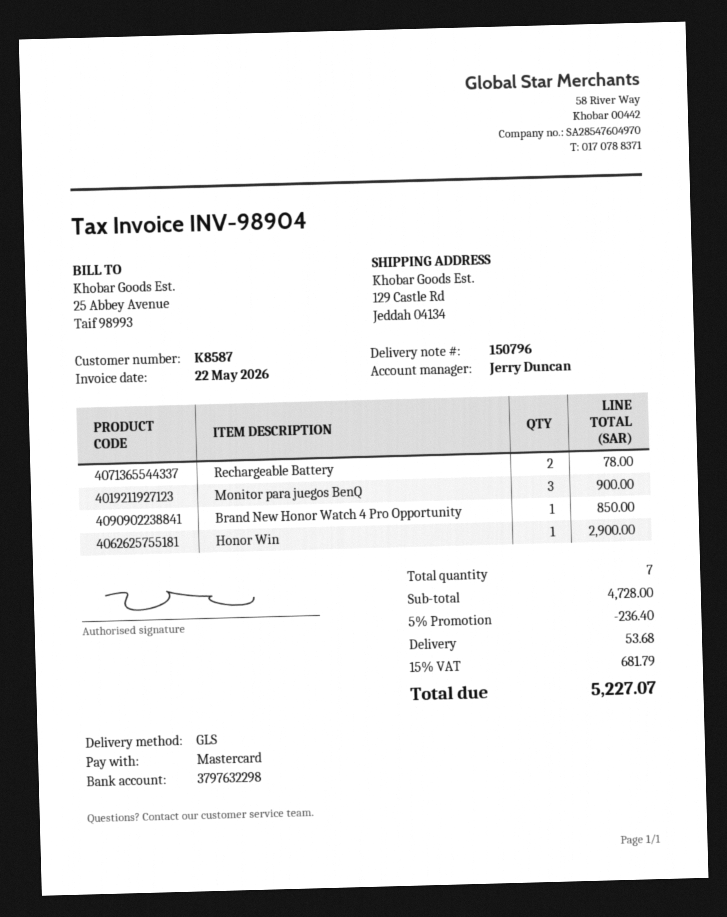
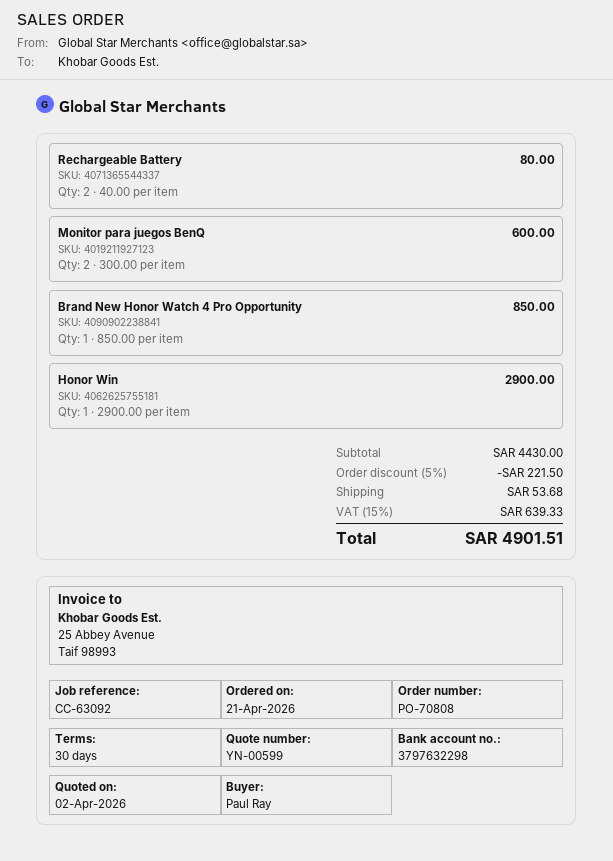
Rechargeable Battery: 2 for 78.00 -> 2 for 80.00
Monitor para juegos BenQ: 3 for 900.00 -> 2 for 600.00
subtotal: 4728.00 -> 4430.00
discount: 5% = 236.40 -> 5% = 221.50
tax: 15% = 681.79 -> 15% = 639.33
total: 5227.07 -> 4901.51

